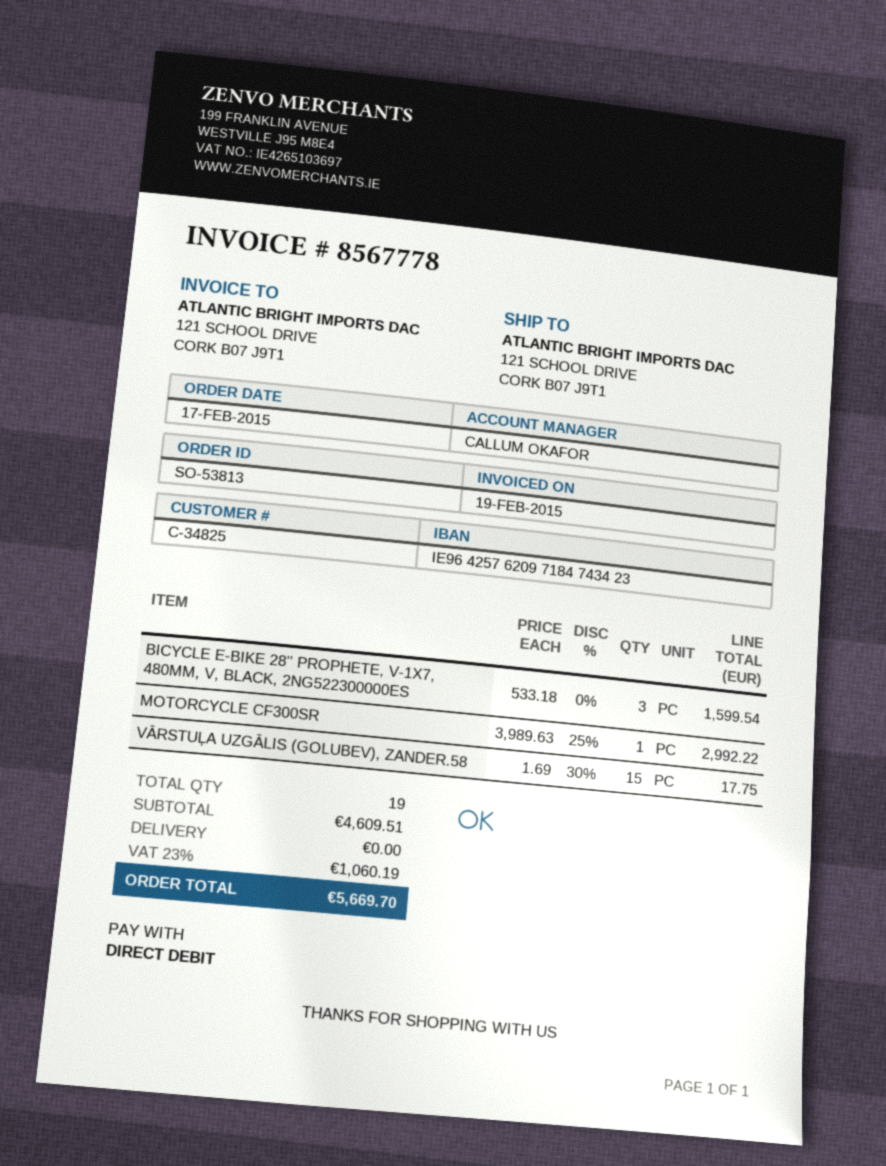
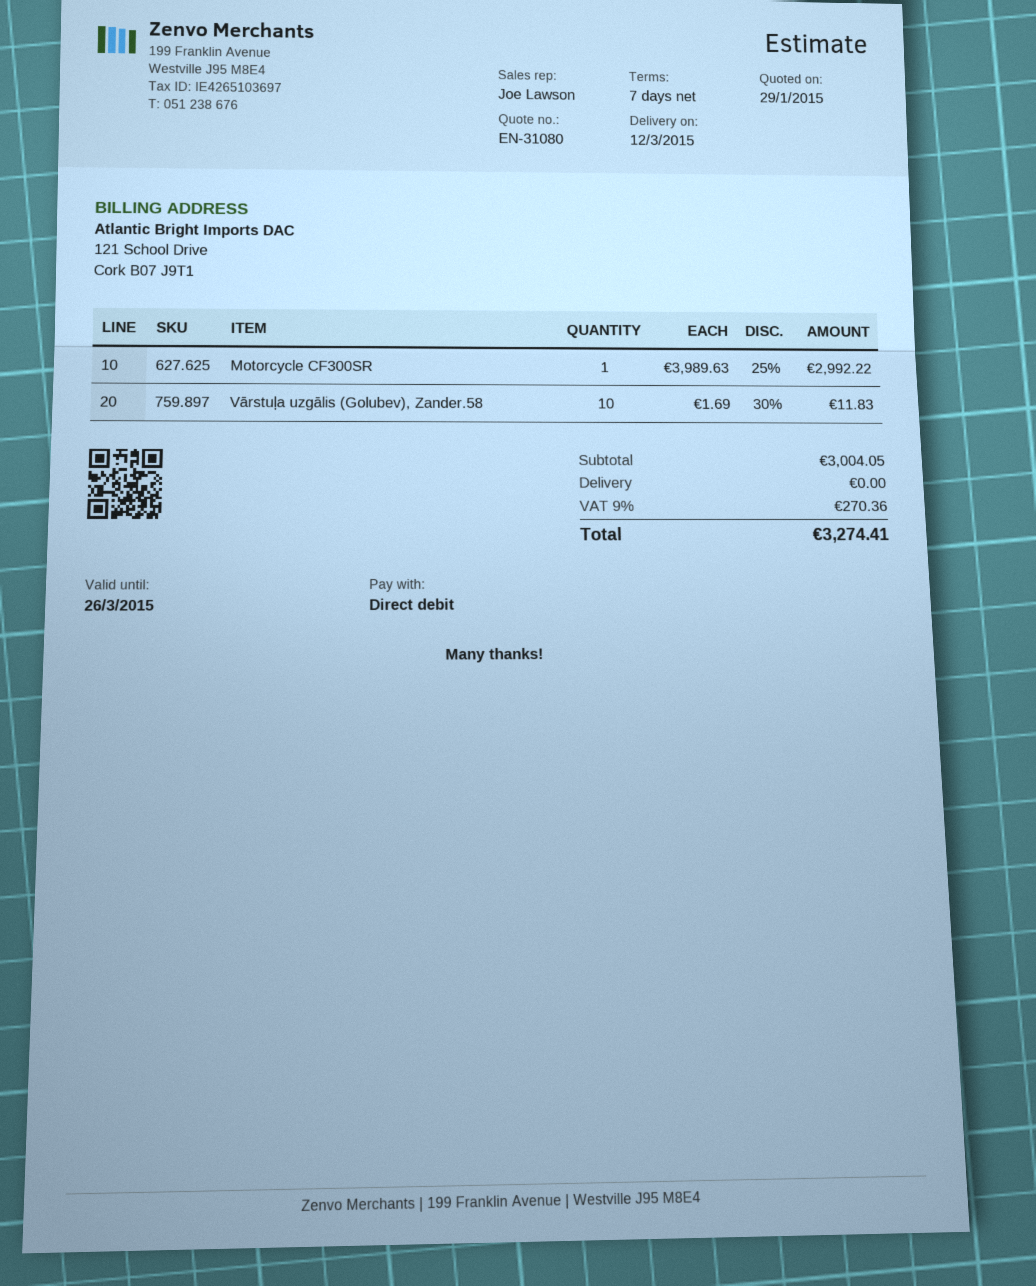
sales rep: CALLUM OKAFOR -> Joe Lawson
BICYCLE E-BIKE 28'' PROPHETE, V-1X7, 480MM, V, BLACK, 2NG522300000ES: 3 x 533.18 = 1599.54 -> none
VĀRSTUĻA UZGĀLIS (GOLUBEV), ZANDER.58: 15 x 1.69 - 30% = 17.75 -> 10 x 1.69 - 30% = 11.83
subtotal: 4609.51 -> 3004.05
tax: 23% = 1060.19 -> 9% = 270.36
total: 5669.70 -> 3274.41

